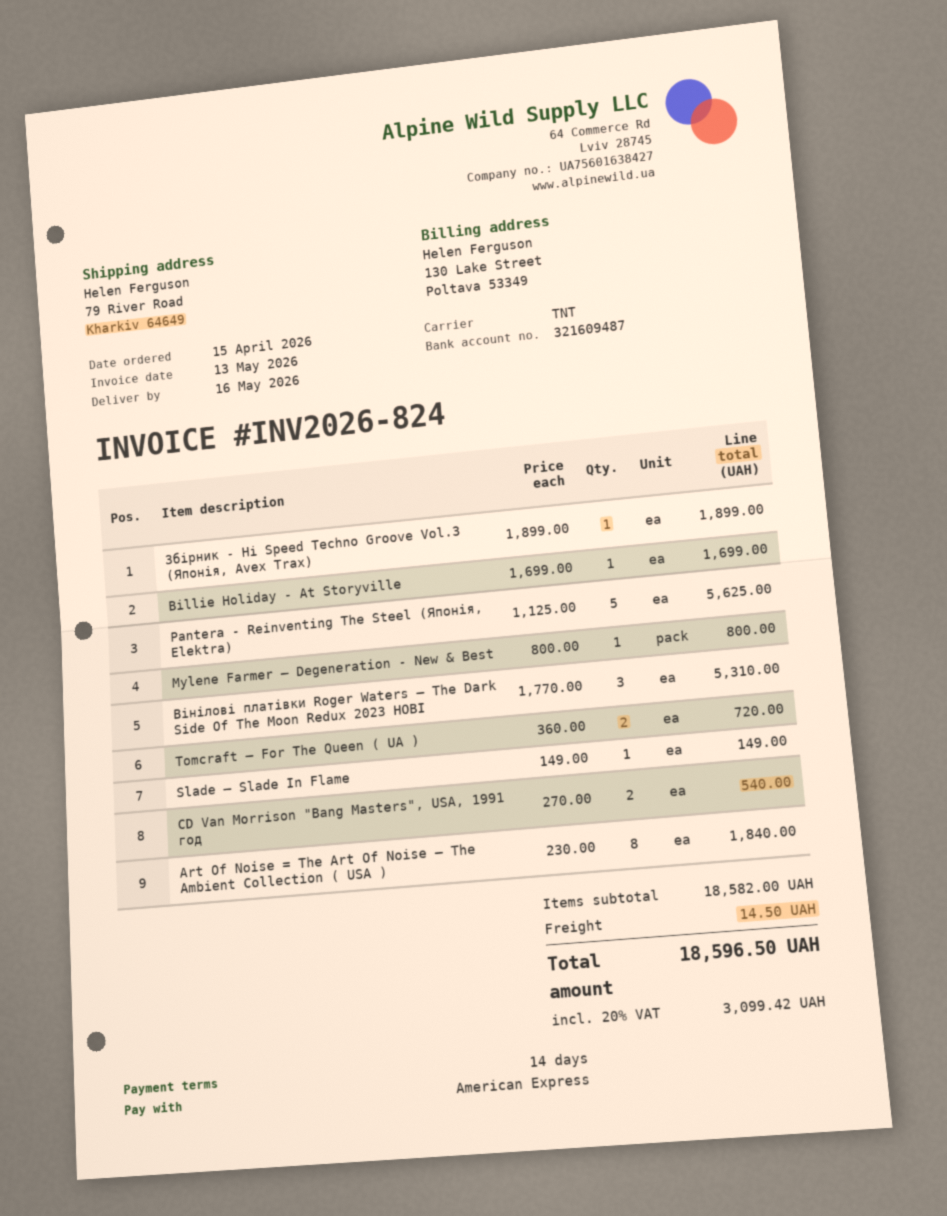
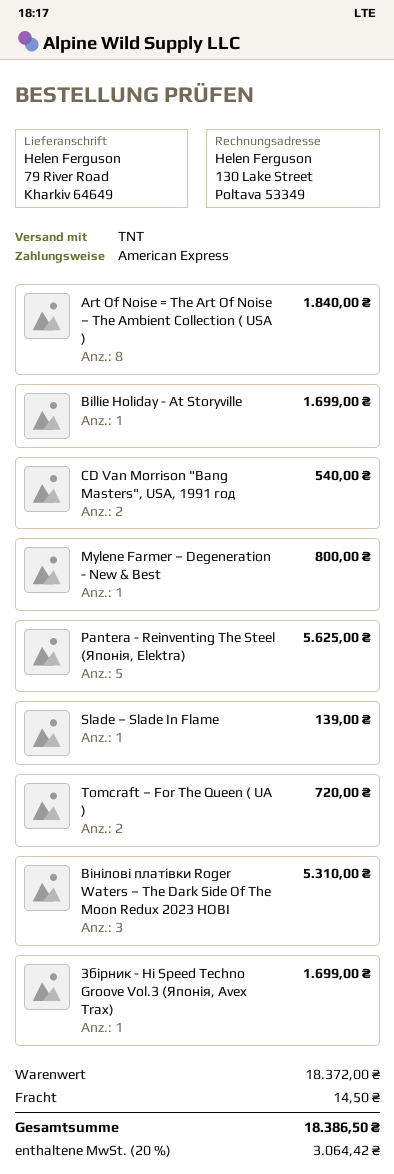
Збірник - Hi Speed Techno Groove Vol.3 (Японія, Avex Trax): 1 for 1899.00 -> 1 for 1699.00
Slade – Slade In Flame: 1 for 149.00 -> 1 for 139.00
subtotal: 18582.00 -> 18372.00
tax: 20% = 3099.42 -> 20% = 3064.42
total: 18596.50 -> 18386.50

